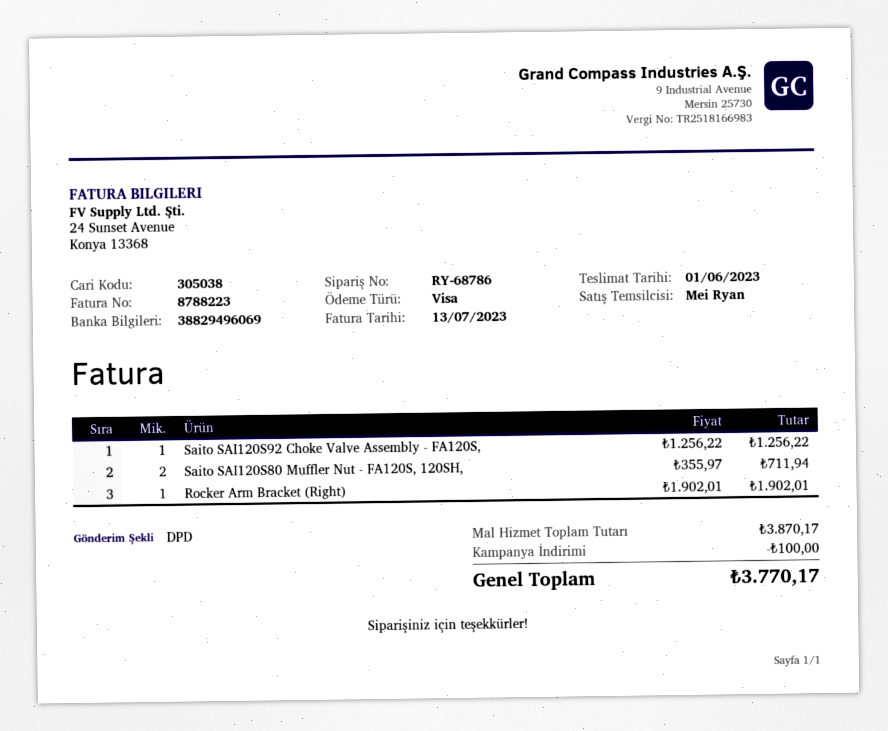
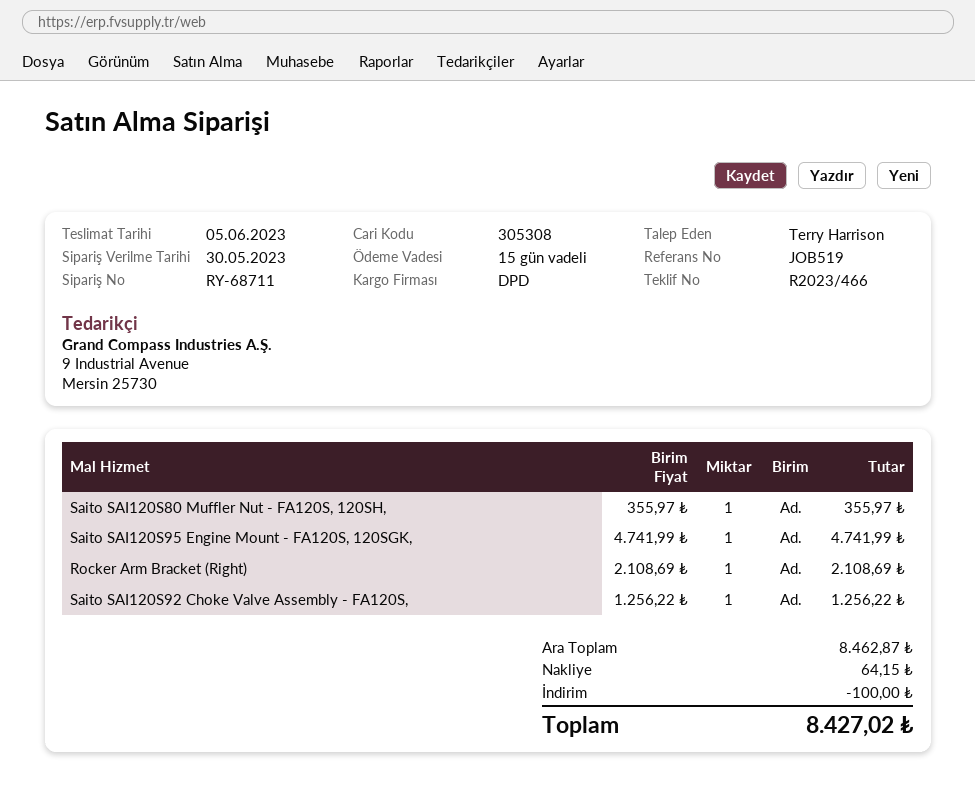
order number: RY-68786 -> RY-68711
delivery date: 2023-06-01 -> 2023-06-05
customer number: 305038 -> 305308
Saito SAI120S80 Muffler Nut - FA120S, 120SH,: 2 x 355.97 = 711.94 -> 1 x 355.97 = 355.97
Rocker Arm Bracket (Right): 1 x 1902.01 = 1902.01 -> 1 x 2108.69 = 2108.69
Saito SAI120S95 Engine Mount - FA120S, 120SGK,: none -> 1 x 4741.99 = 4741.99
subtotal: 3870.17 -> 8462.87
shipping: none -> 64.15
total: 3770.17 -> 8427.02

